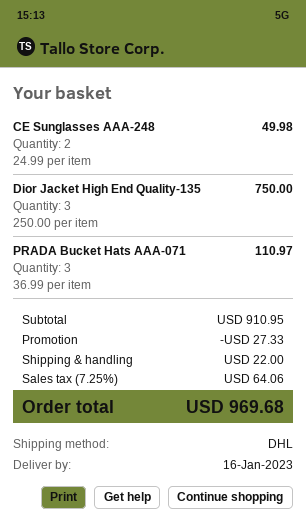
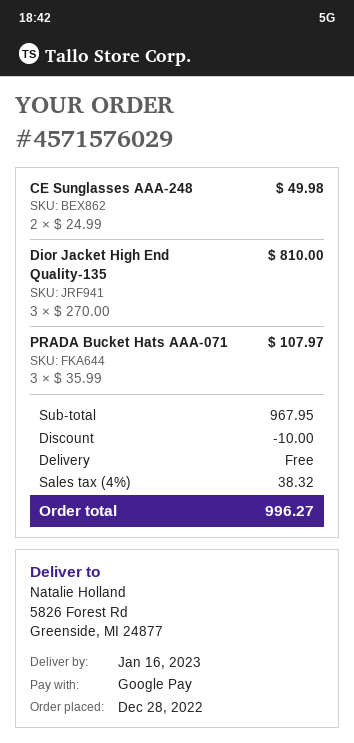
Dior Jacket High End Quality-135: 3 x 250.00 = 750.00 -> 3 x 270.00 = 810.00
PRADA Bucket Hats AAA-071: 3 x 36.99 = 110.97 -> 3 x 35.99 = 107.97
subtotal: 910.95 -> 967.95
discount: 27.33 -> 10.00
shipping: 22.00 -> 0.00
tax: 7.25% = 64.06 -> 4% = 38.32
total: 969.68 -> 996.27

